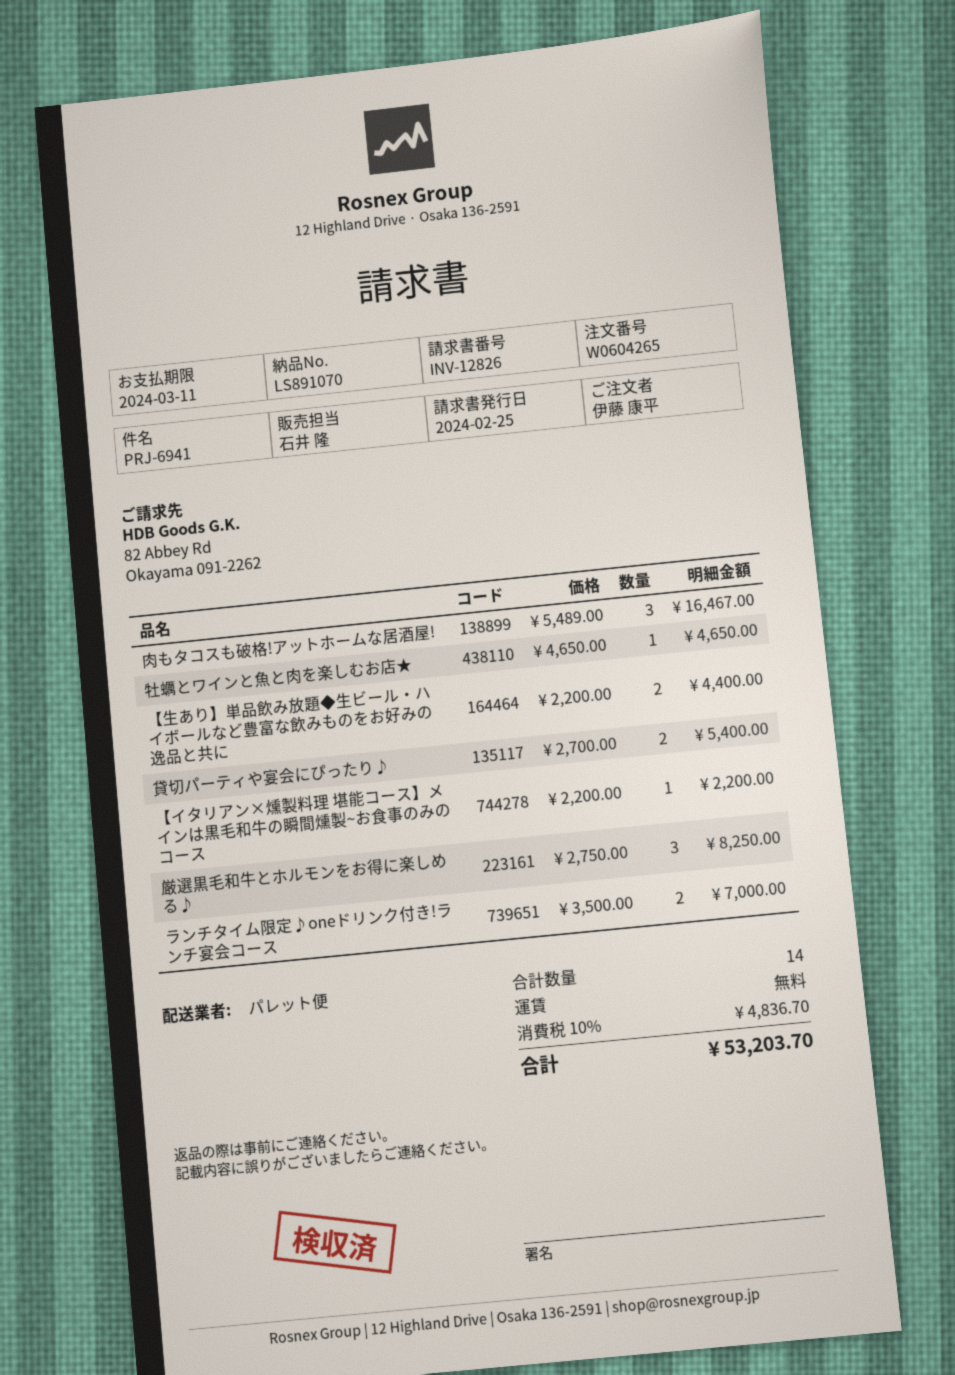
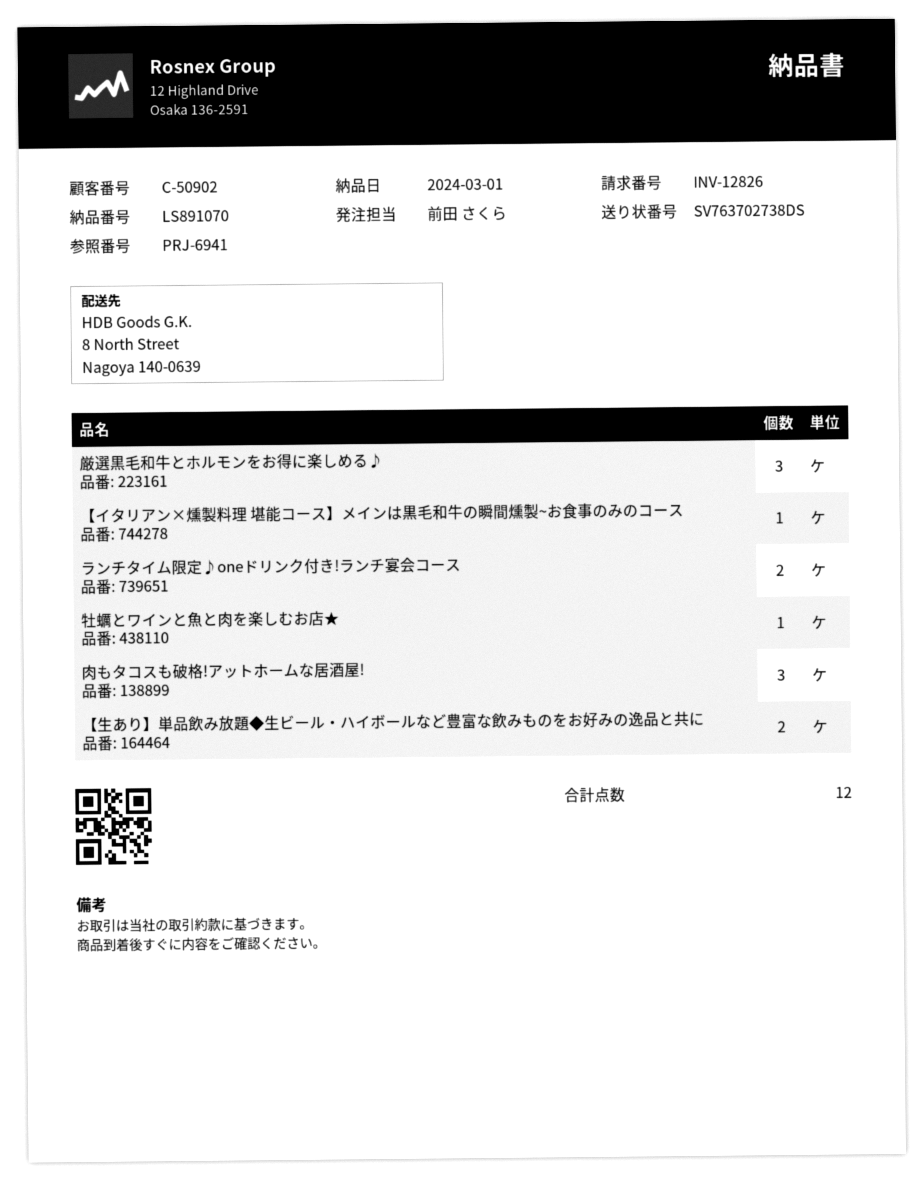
ordered by: 伊藤 康平 -> 前田 さくら
貸切パーティや宴会にぴったり♪: 2 -> none
total quantity: 14 -> 12

